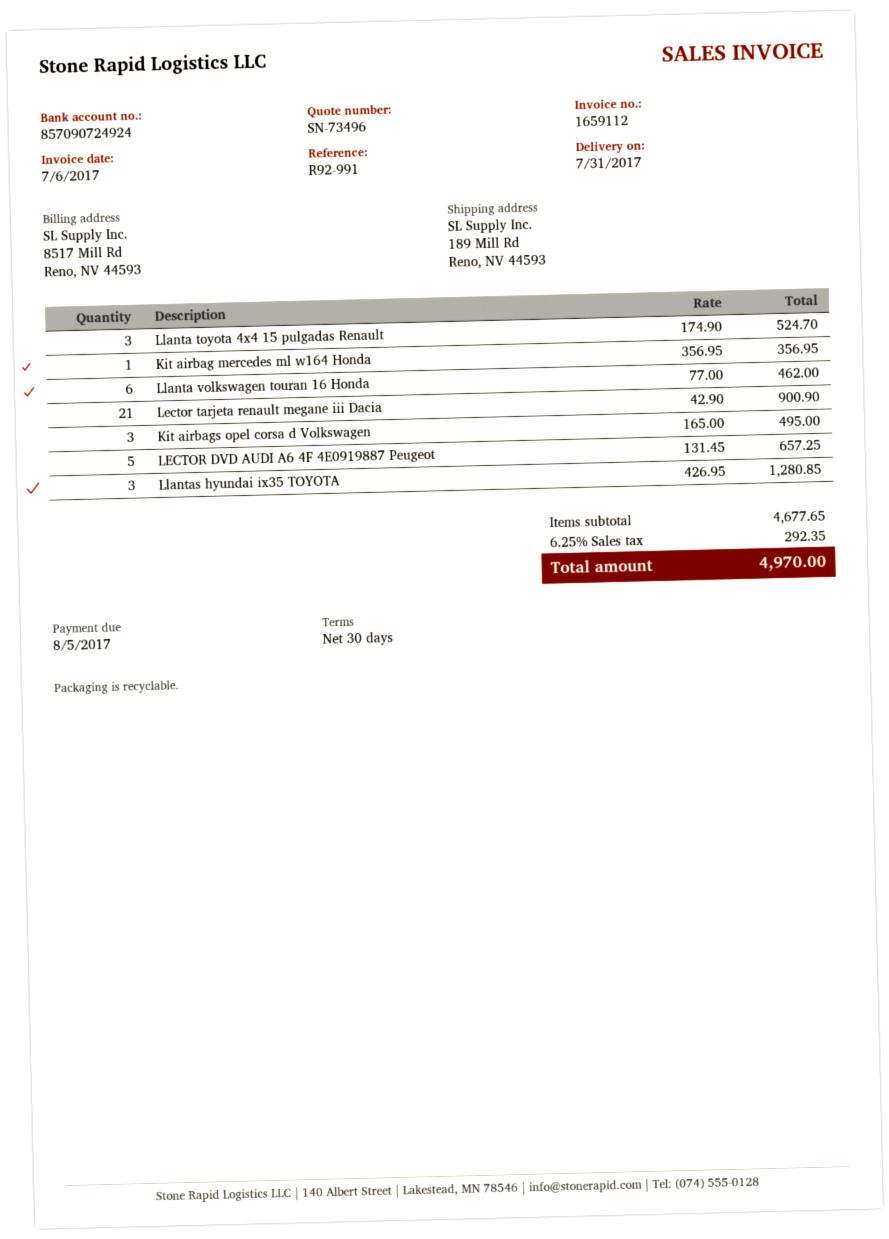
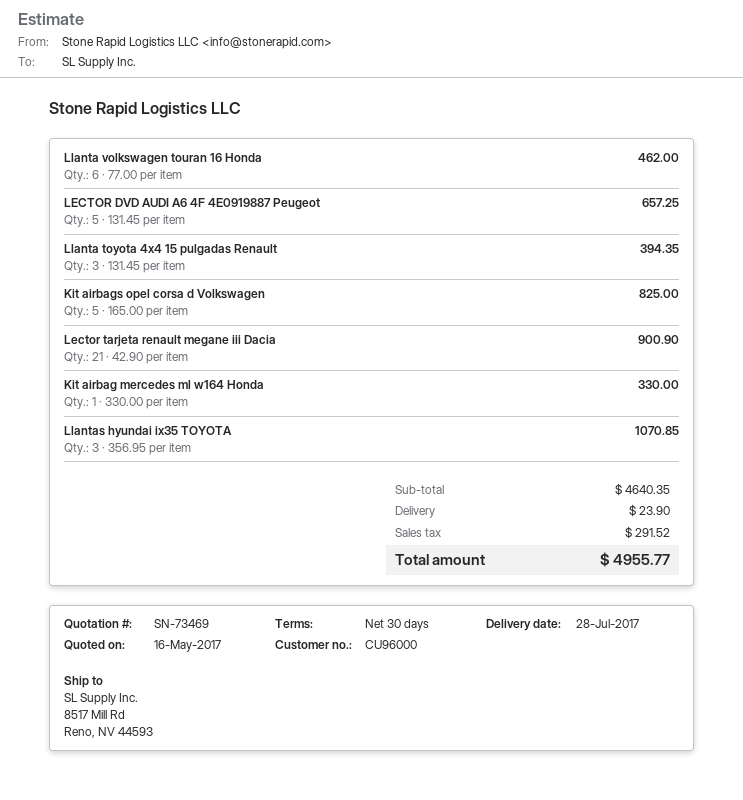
quote number: SN-73496 -> SN-73469
delivery date: 2017-07-31 -> 2017-07-28
ship to: 189 Mill Rd, Reno, NV 44593 -> 8517 Mill Rd, Reno, NV 44593
Llanta toyota 4x4 15 pulgadas Renault: 3 x 174.90 = 524.70 -> 3 x 131.45 = 394.35
Kit airbag mercedes ml w164 Honda: 1 x 356.95 = 356.95 -> 1 x 330.00 = 330.00
Kit airbags opel corsa d Volkswagen: 3 x 165.00 = 495.00 -> 5 x 165.00 = 825.00
Llantas hyundai ix35 TOYOTA: 3 x 426.95 = 1280.85 -> 3 x 356.95 = 1070.85
subtotal: 4677.65 -> 4640.35
shipping: none -> 23.90
tax: 292.35 -> 291.52
total: 4970.00 -> 4955.77

